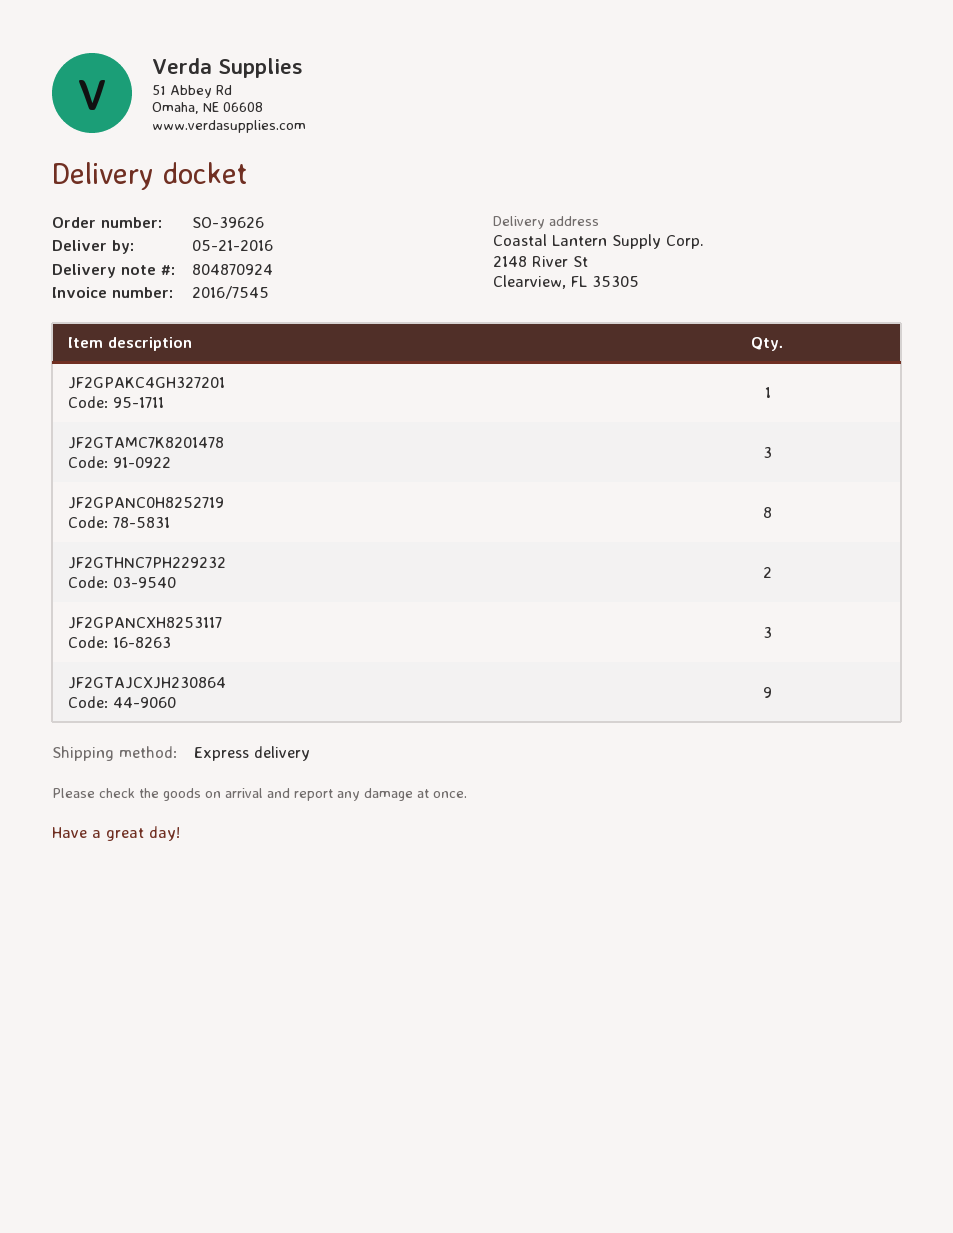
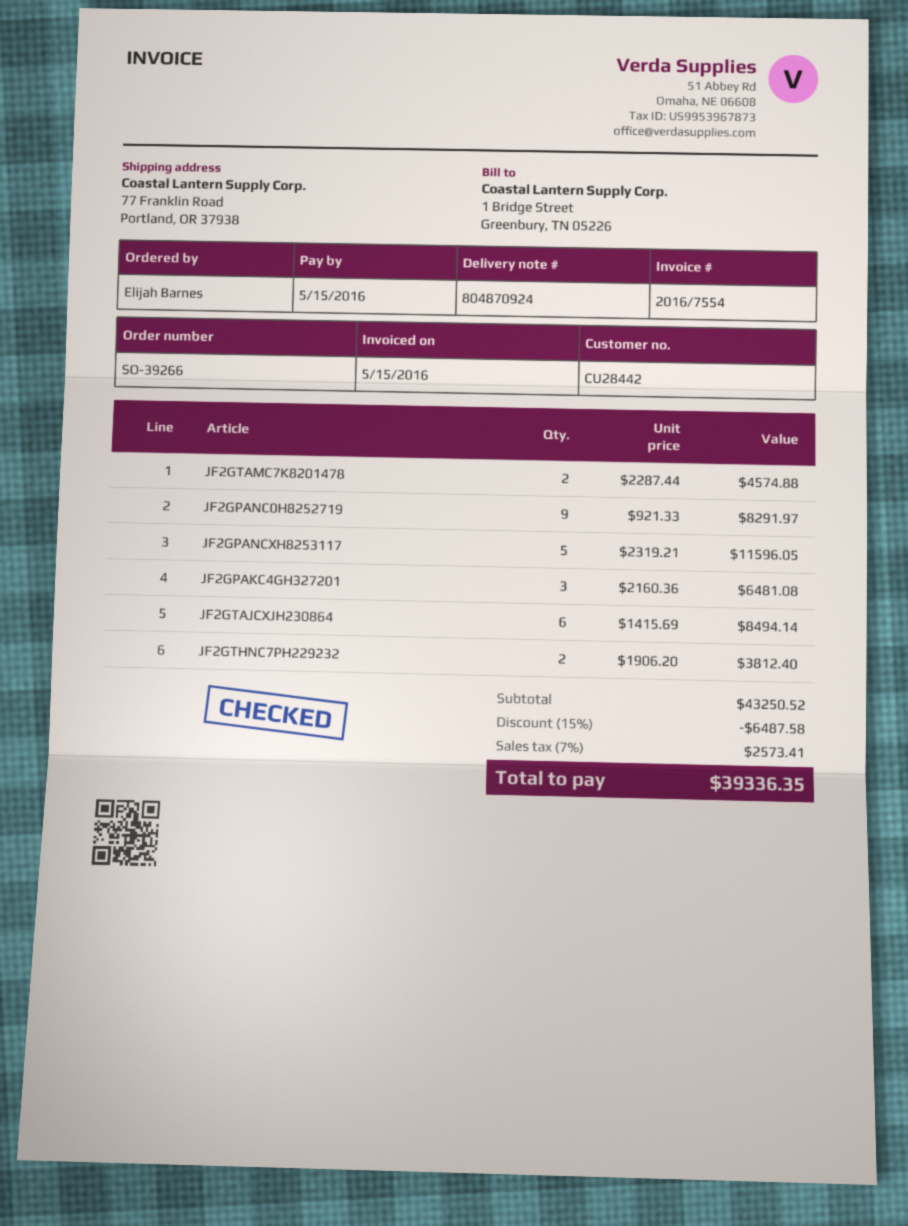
order number: SO-39626 -> SO-39266
invoice number: 2016/7545 -> 2016/7554
ship to: 2148 River St, Clearview, FL 35305 -> 77 Franklin Road, Portland, OR 37938
JF2GPAKC4GH327201: 1 -> 3
JF2GTAMC7K8201478: 3 -> 2
JF2GPANC0H8252719: 8 -> 9
JF2GPANCXH8253117: 3 -> 5
JF2GTAJCXJH230864: 9 -> 6

